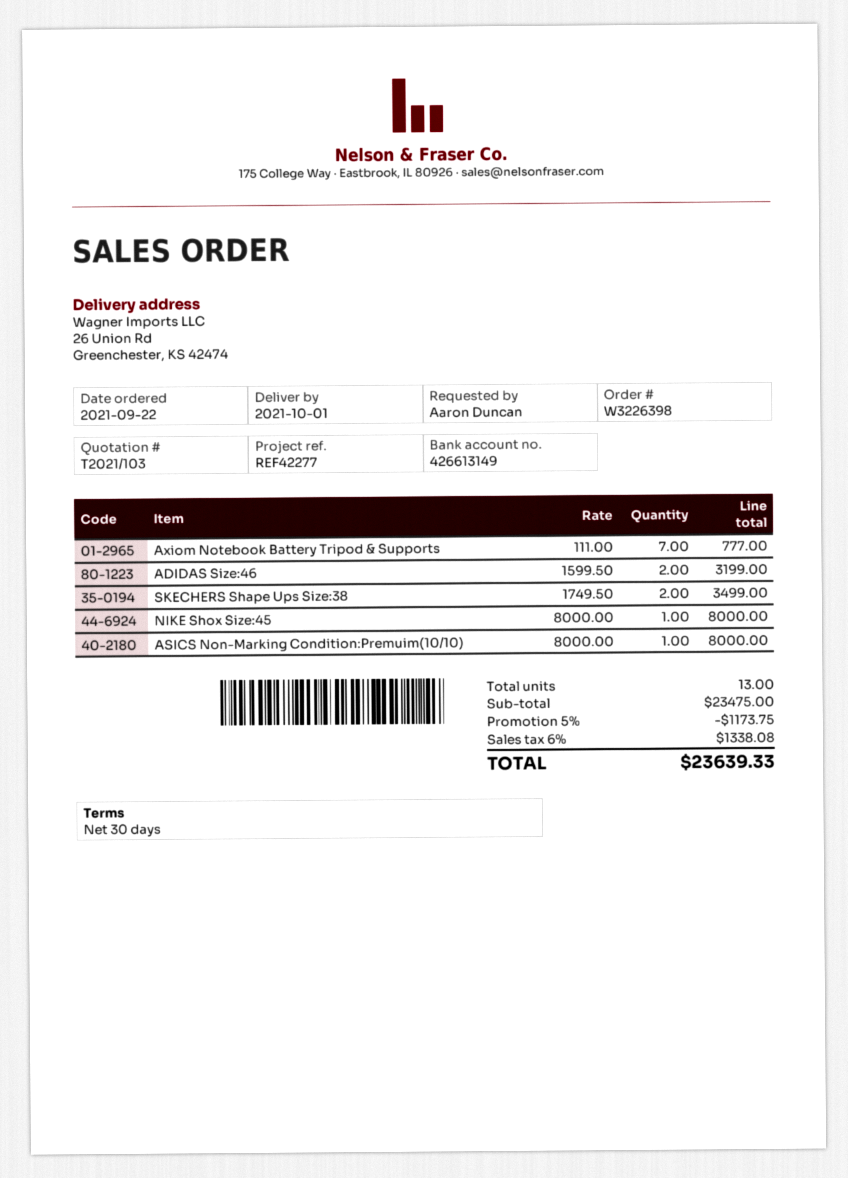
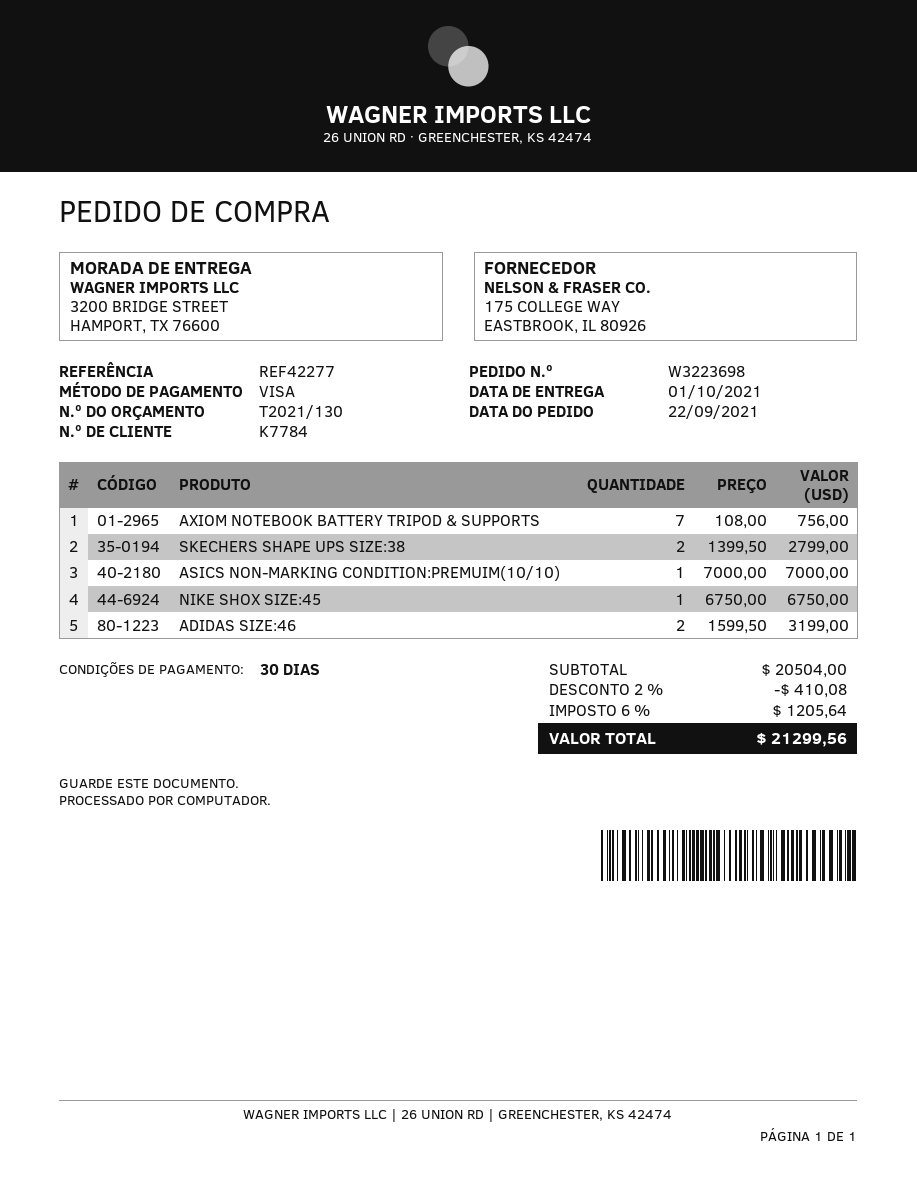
quote number: T2021/103 -> T2021/130
order number: W3226398 -> W3223698
ship to: 26 Union Rd, Greenchester, KS 42474 -> 3200 BRIDGE STREET, HAMPORT, TX 76600
Axiom Notebook Battery Tripod & Supports: 7 x 111.00 = 777.00 -> 7 x 108.00 = 756.00
SKECHERS Shape Ups Size:38: 2 x 1749.50 = 3499.00 -> 2 x 1399.50 = 2799.00
NIKE Shox Size:45: 1 x 8000.00 = 8000.00 -> 1 x 6750.00 = 6750.00
ASICS Non-Marking Condition:Premuim(10/10): 1 x 8000.00 = 8000.00 -> 1 x 7000.00 = 7000.00
subtotal: 23475.00 -> 20504.00
discount: 5% = 1173.75 -> 2% = 410.08
tax: 6% = 1338.08 -> 6% = 1205.64
total: 23639.33 -> 21299.56

